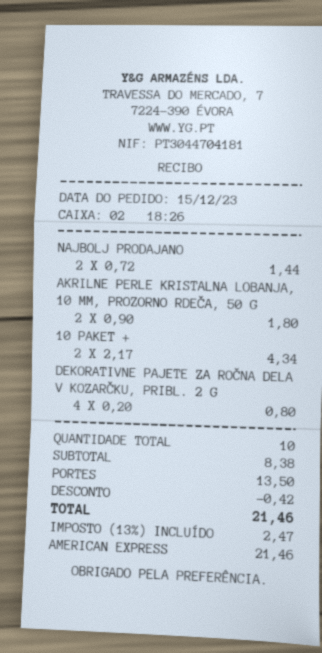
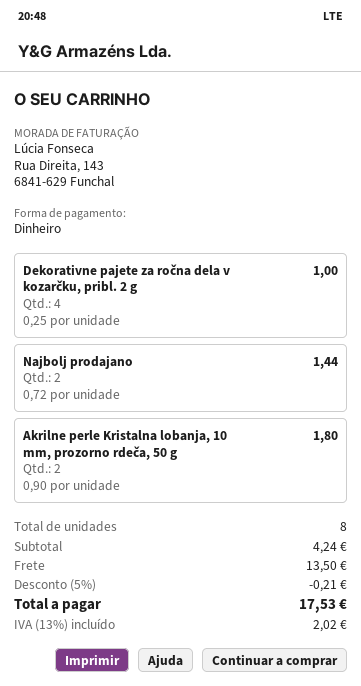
payment method: American Express -> cash
10 PAKET +: 2 x 2.17 = 4.34 -> none
DEKORATIVNE PAJETE ZA ROČNA DELA V KOZARČKU, PRIBL. 2 G: 4 x 0.20 = 0.80 -> 4 x 0.25 = 1.00
total quantity: 10 -> 8
subtotal: 8.38 -> 4.24
discount: 0.42 -> 0.21
tax: 13% = 2.47 -> 13% = 2.02
total: 21.46 -> 17.53

